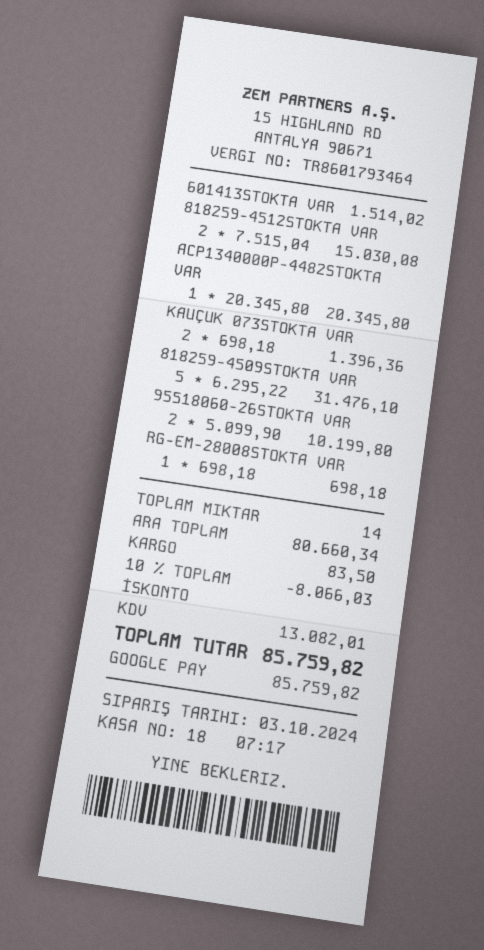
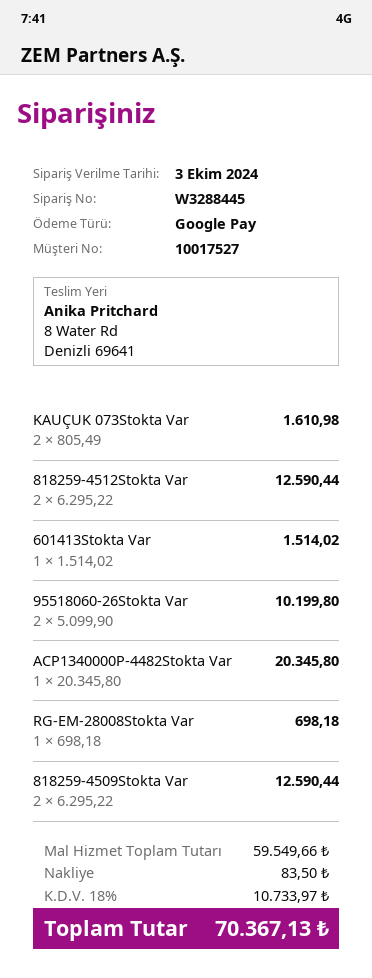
818259-4512STOKTA VAR: 2 x 7515.04 = 15030.08 -> 2 x 6295.22 = 12590.44
KAUÇUK 073STOKTA VAR: 2 x 698.18 = 1396.36 -> 2 x 805.49 = 1610.98
818259-4509STOKTA VAR: 5 x 6295.22 = 31476.10 -> 2 x 6295.22 = 12590.44
subtotal: 80660.34 -> 59549.66
discount: 10% = 8066.03 -> none
tax: 13082.01 -> 10733.97
total: 85759.82 -> 70367.13

